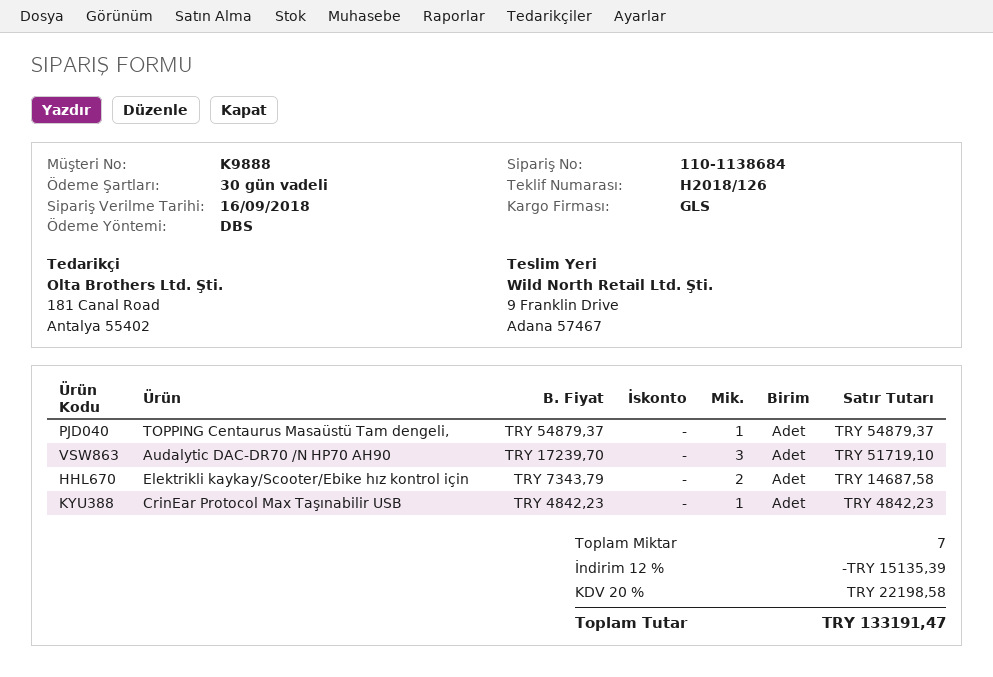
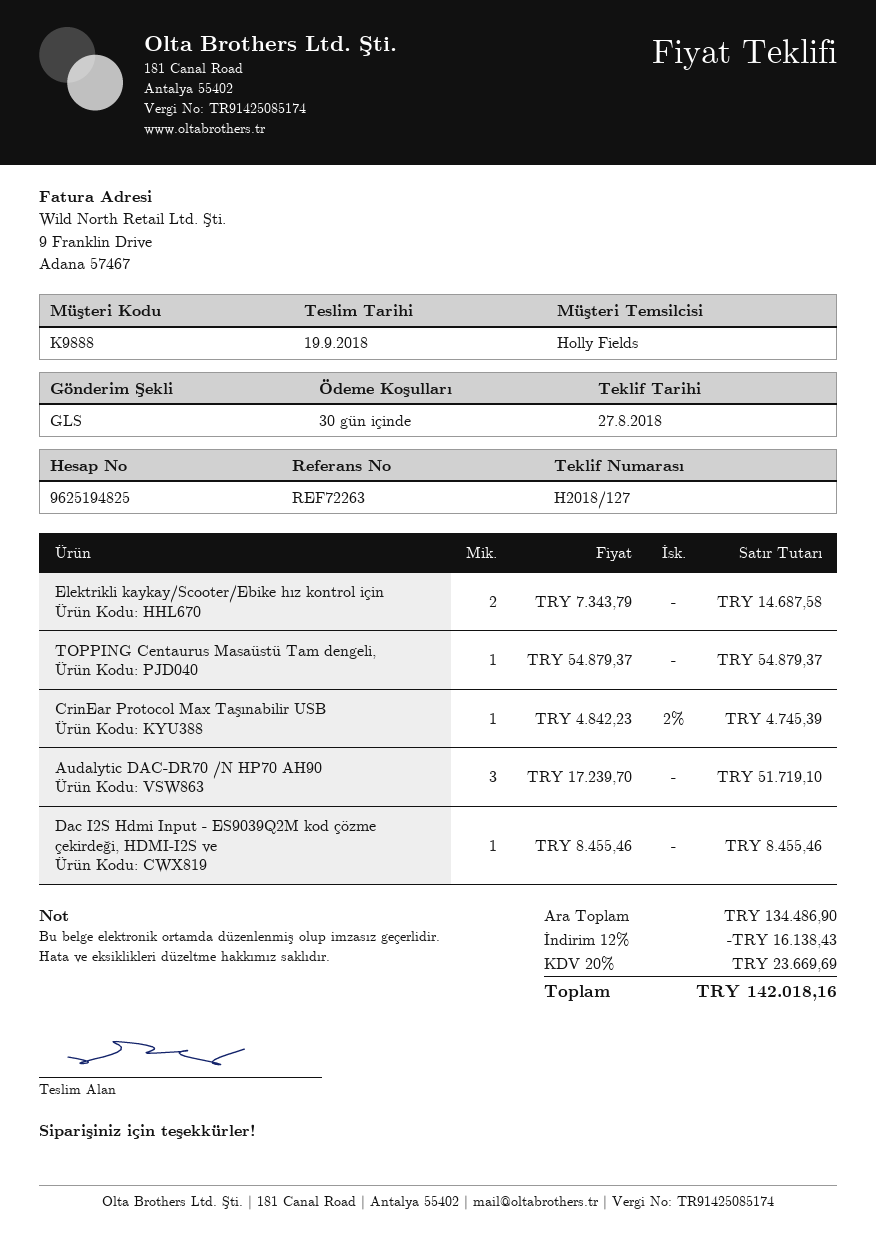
quote number: H2018/126 -> H2018/127
CrinEar Protocol Max Taşınabilir USB: 1 x 4842.23 = 4842.23 -> 1 x 4842.23 - 2% = 4745.39
Dac I2S Hdmi Input - ES9039Q2M kod çözme çekirdeği, HDMI-I2S ve: none -> 1 x 8455.46 = 8455.46
discount: 12% = 15135.39 -> 12% = 16138.43
tax: 20% = 22198.58 -> 20% = 23669.69
total: 133191.47 -> 142018.16

